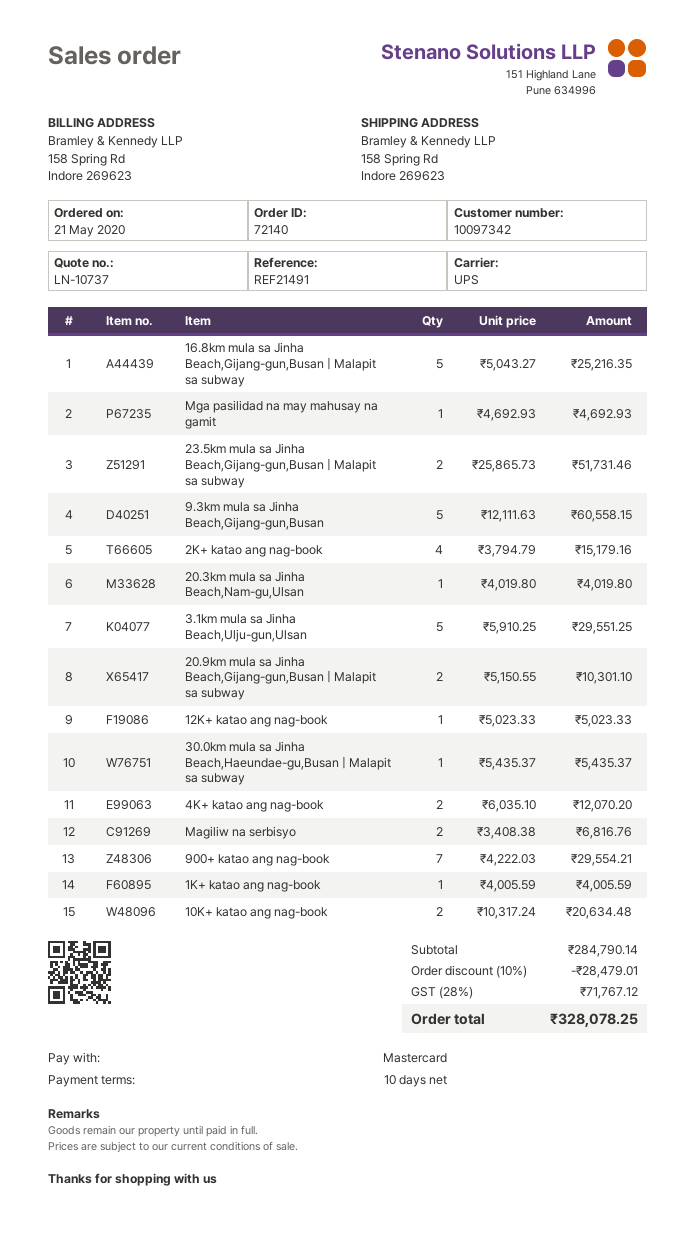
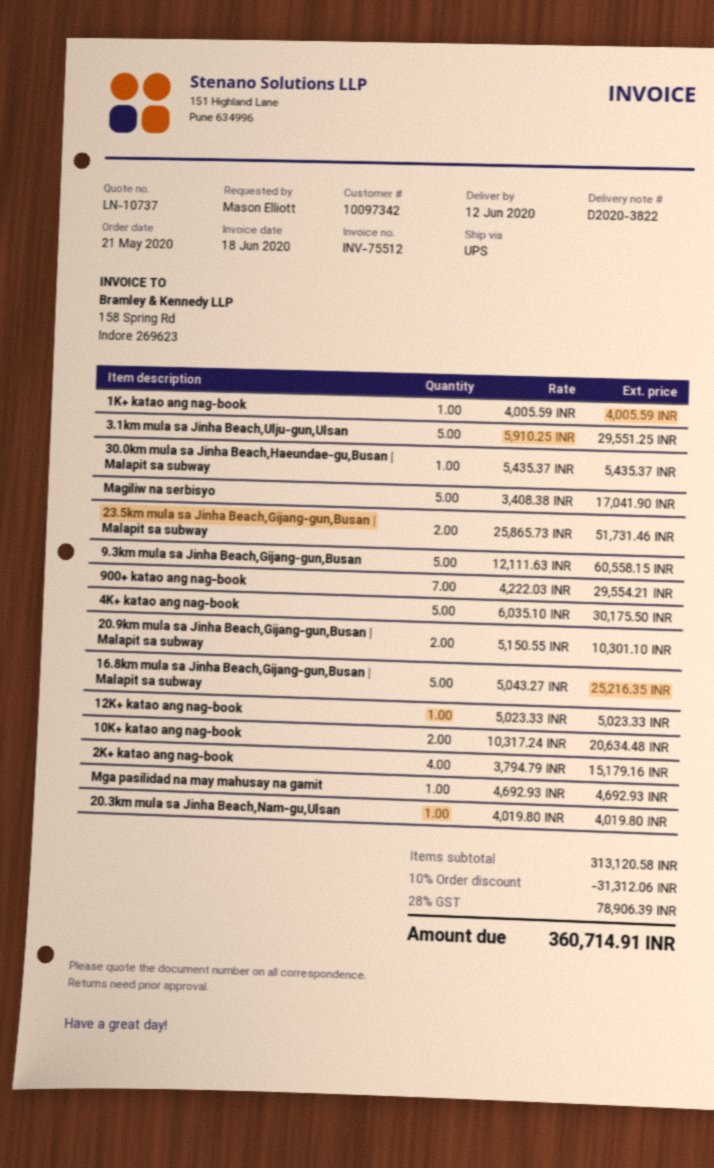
4K+ katao ang nag-book: 2 x 6035.10 = 12070.20 -> 5 x 6035.10 = 30175.50
Magiliw na serbisyo: 2 x 3408.38 = 6816.76 -> 5 x 3408.38 = 17041.90
subtotal: 284790.14 -> 313120.58
discount: 10% = 28479.01 -> 10% = 31312.06
tax: 28% = 71767.12 -> 28% = 78906.39
total: 328078.25 -> 360714.91

